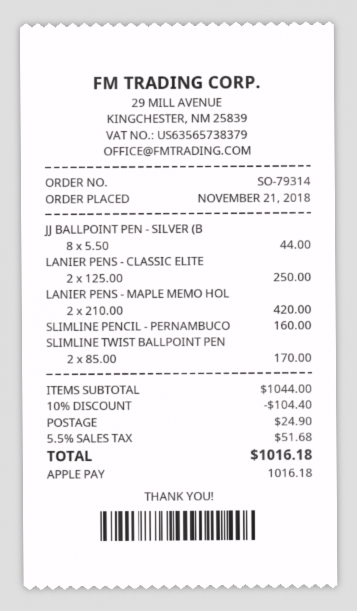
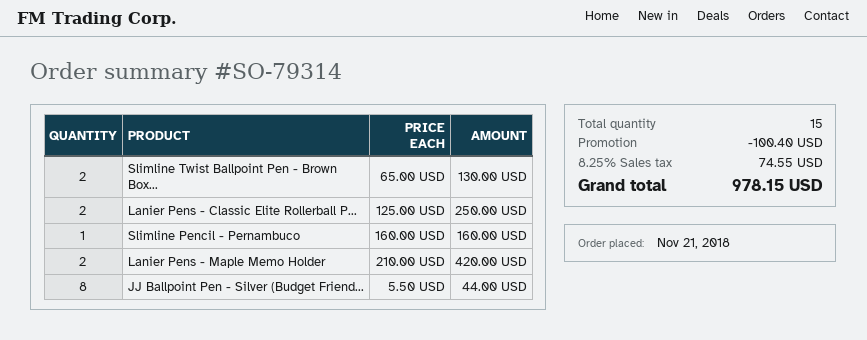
SLIMLINE TWIST BALLPOINT PEN: 2 x 85.00 = 170.00 -> 2 x 65.00 = 130.00
discount: 104.40 -> 100.40
shipping: 24.90 -> none
tax: 5.5% = 51.68 -> 8.25% = 74.55
total: 1016.18 -> 978.15

